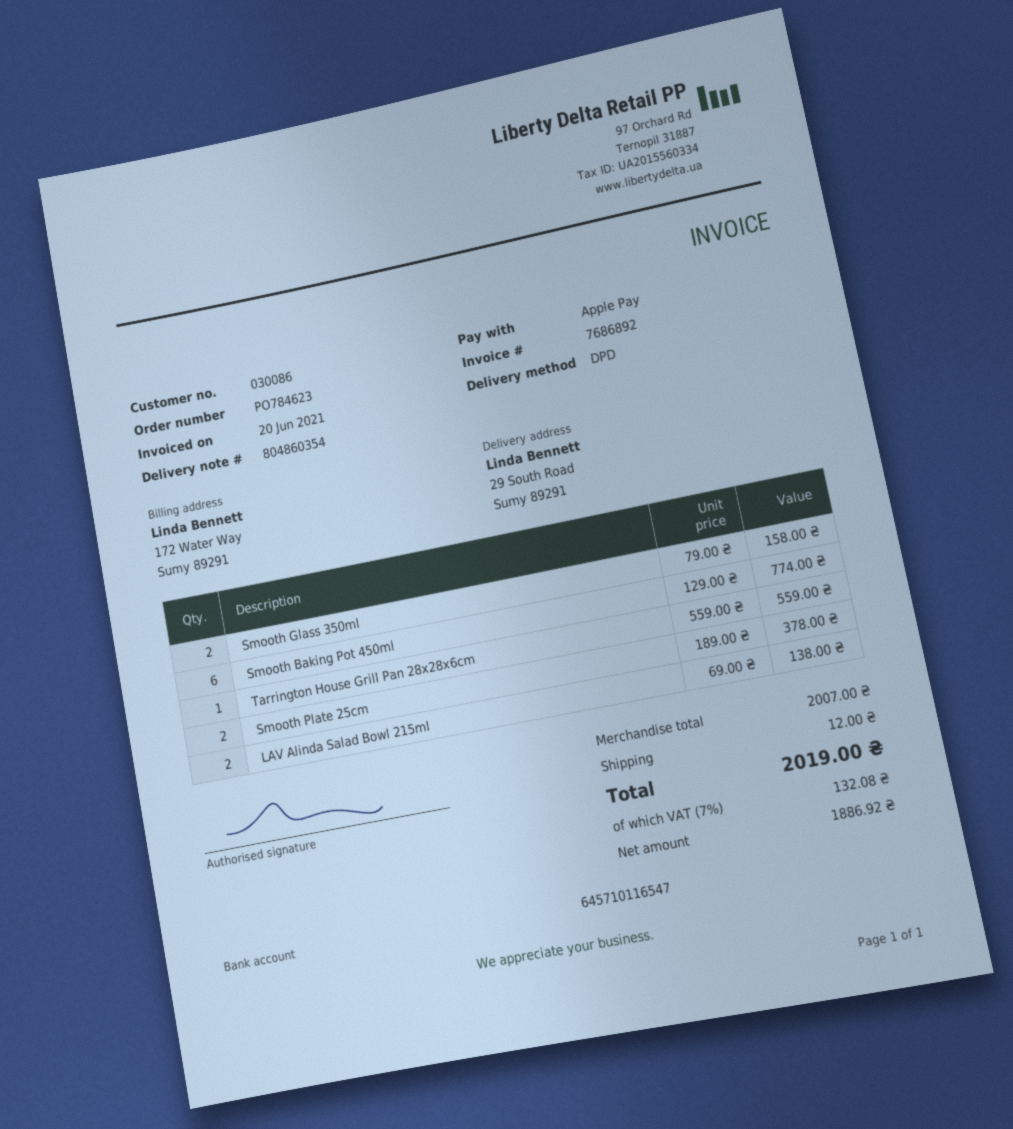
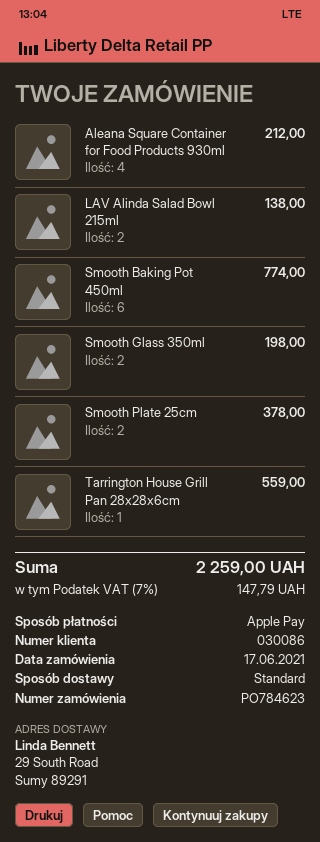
shipping method: DPD -> standard
Smooth Glass 350ml: 2 for 158.00 -> 2 for 198.00
Aleana Square Container for Food Products 930ml: none -> 4 for 212.00
shipping: 12.00 -> none
tax: 7% = 132.08 -> 7% = 147.79
total: 2019.00 -> 2259.00

